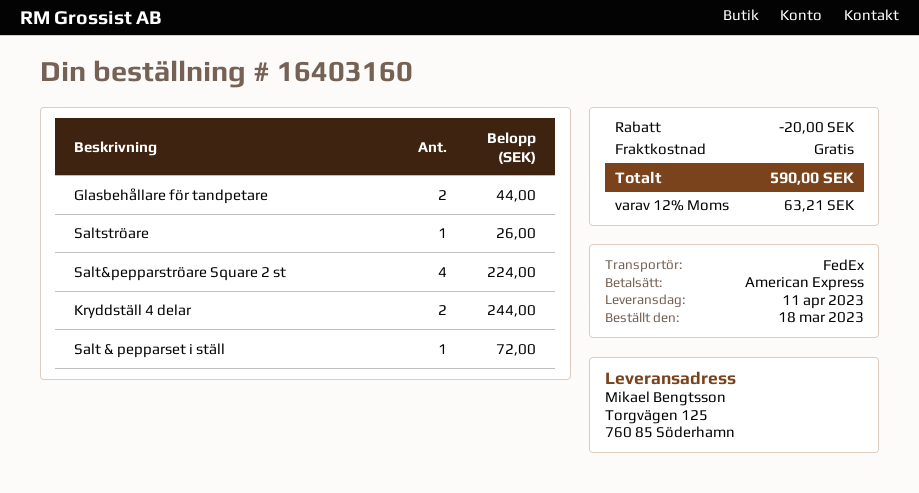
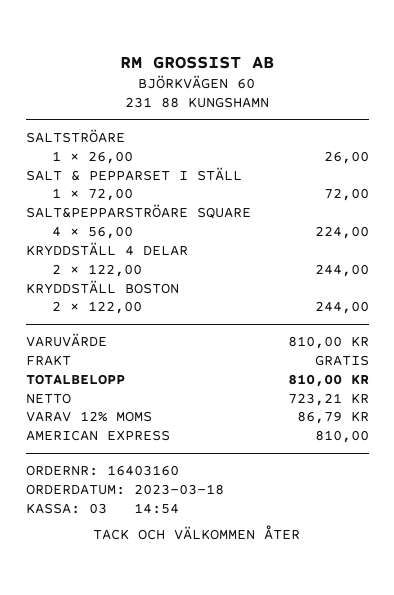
Glasbehållare för tandpetare: 2 for 44.00 -> none
KRYDDSTÄLL BOSTON: none -> 2 for 244.00
discount: 20.00 -> none
tax: 12% = 63.21 -> 12% = 86.79
total: 590.00 -> 810.00

